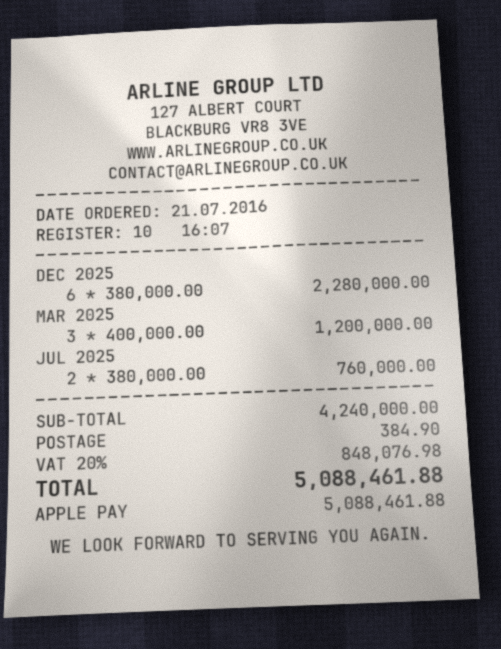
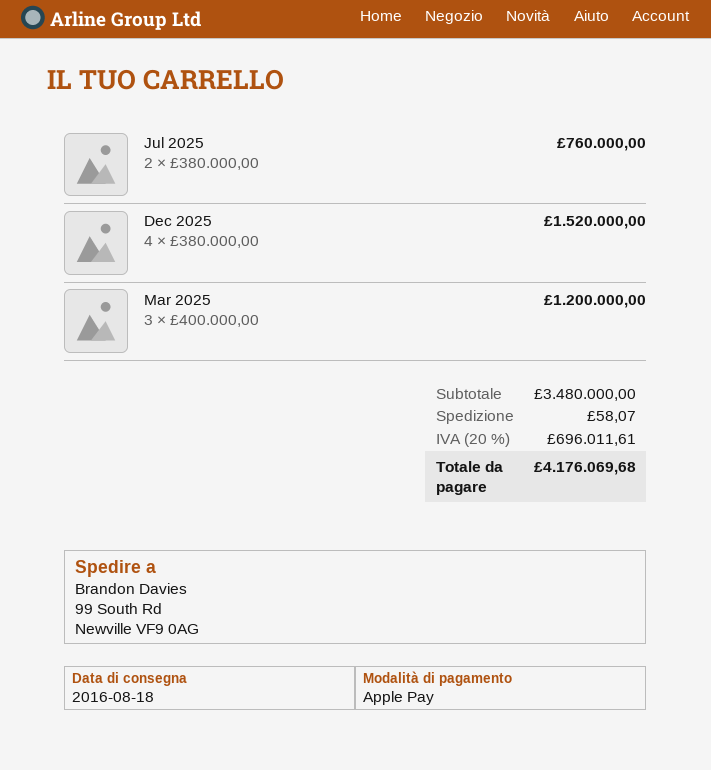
DEC 2025: 6 x 380000.00 = 2280000.00 -> 4 x 380000.00 = 1520000.00
subtotal: 4240000.00 -> 3480000.00
shipping: 384.90 -> 58.07
tax: 20% = 848076.98 -> 20% = 696011.61
total: 5088461.88 -> 4176069.68

